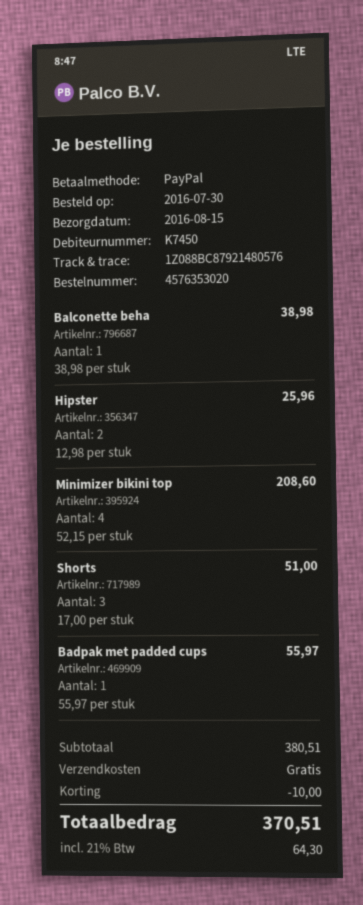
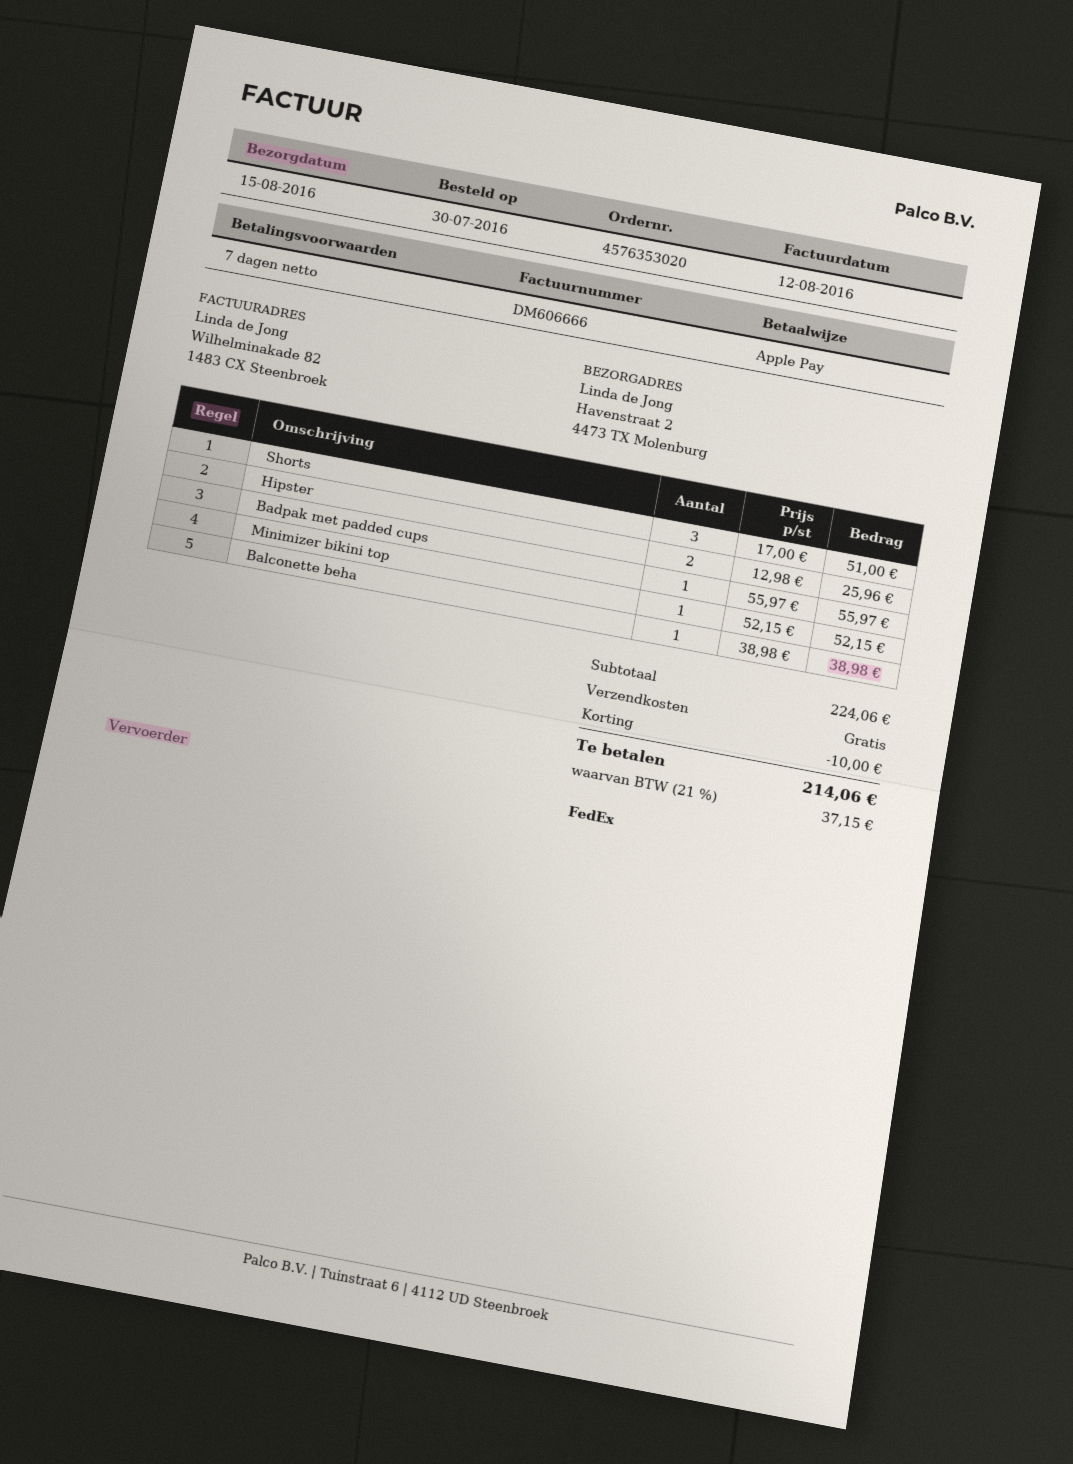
payment method: PayPal -> Apple Pay
Minimizer bikini top: 4 x 52.15 = 208.60 -> 1 x 52.15 = 52.15
subtotal: 380.51 -> 224.06
tax: 21% = 64.30 -> 21% = 37.15
total: 370.51 -> 214.06

